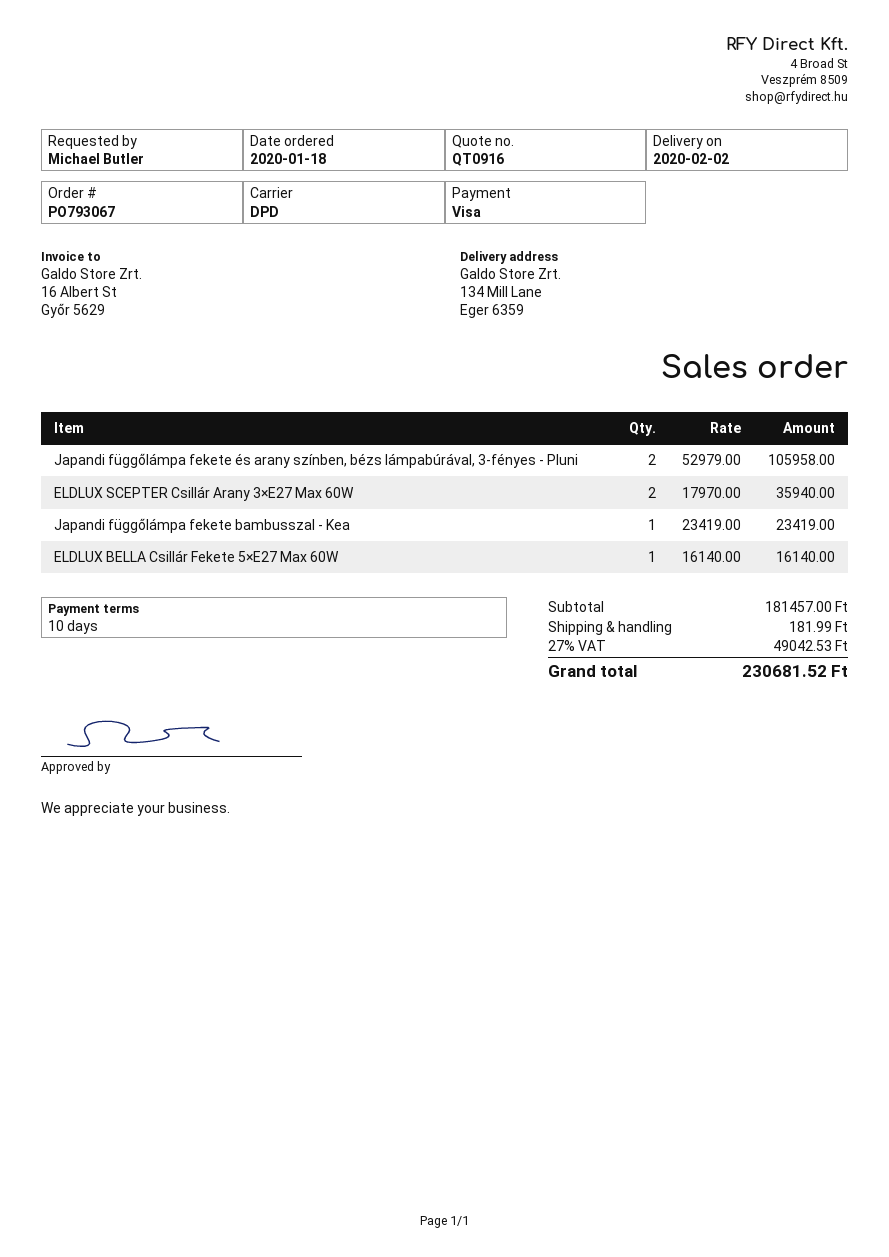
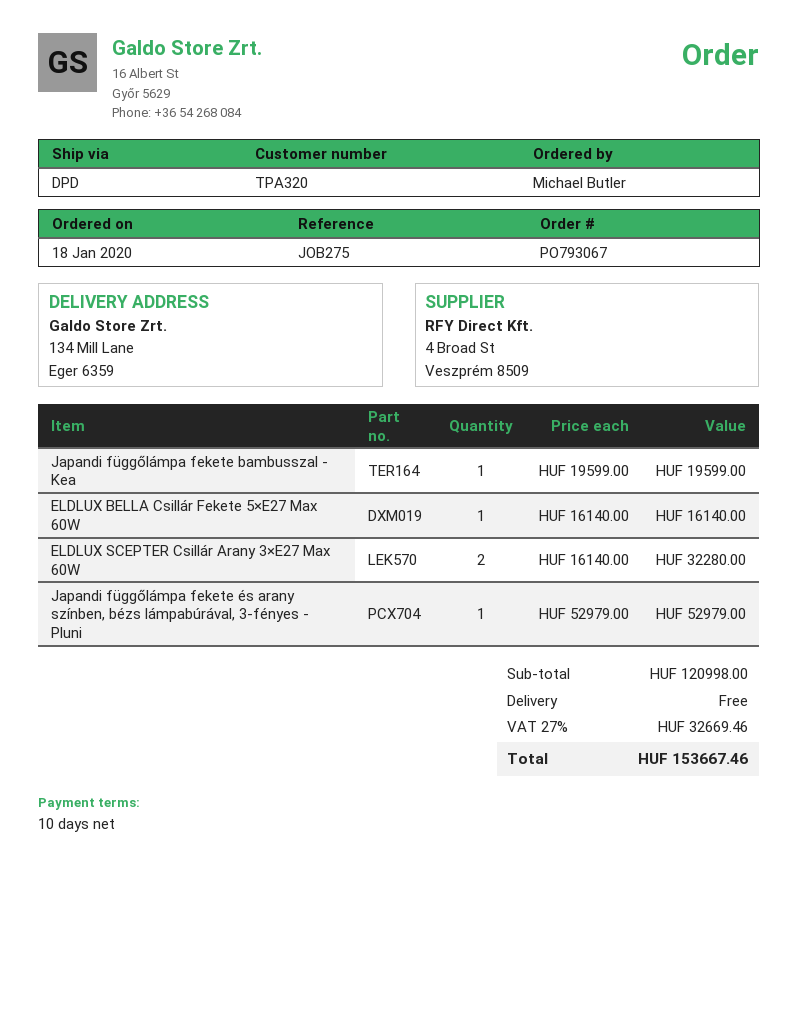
Japandi függőlámpa fekete és arany színben, bézs lámpabúrával, 3-fényes - Pluni: 2 x 52979.00 = 105958.00 -> 1 x 52979.00 = 52979.00
ELDLUX SCEPTER Csillár Arany 3×E27 Max 60W: 2 x 17970.00 = 35940.00 -> 2 x 16140.00 = 32280.00
Japandi függőlámpa fekete bambusszal - Kea: 1 x 23419.00 = 23419.00 -> 1 x 19599.00 = 19599.00
subtotal: 181457.00 -> 120998.00
shipping: 181.99 -> 0.00
tax: 27% = 49042.53 -> 27% = 32669.46
total: 230681.52 -> 153667.46

